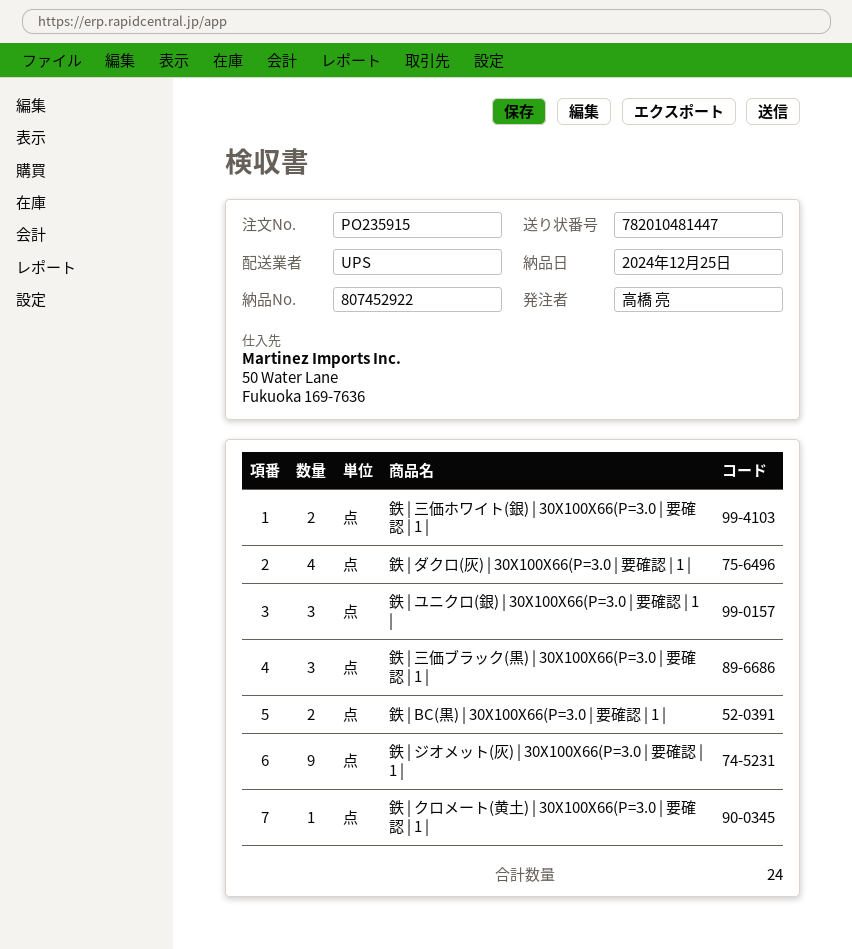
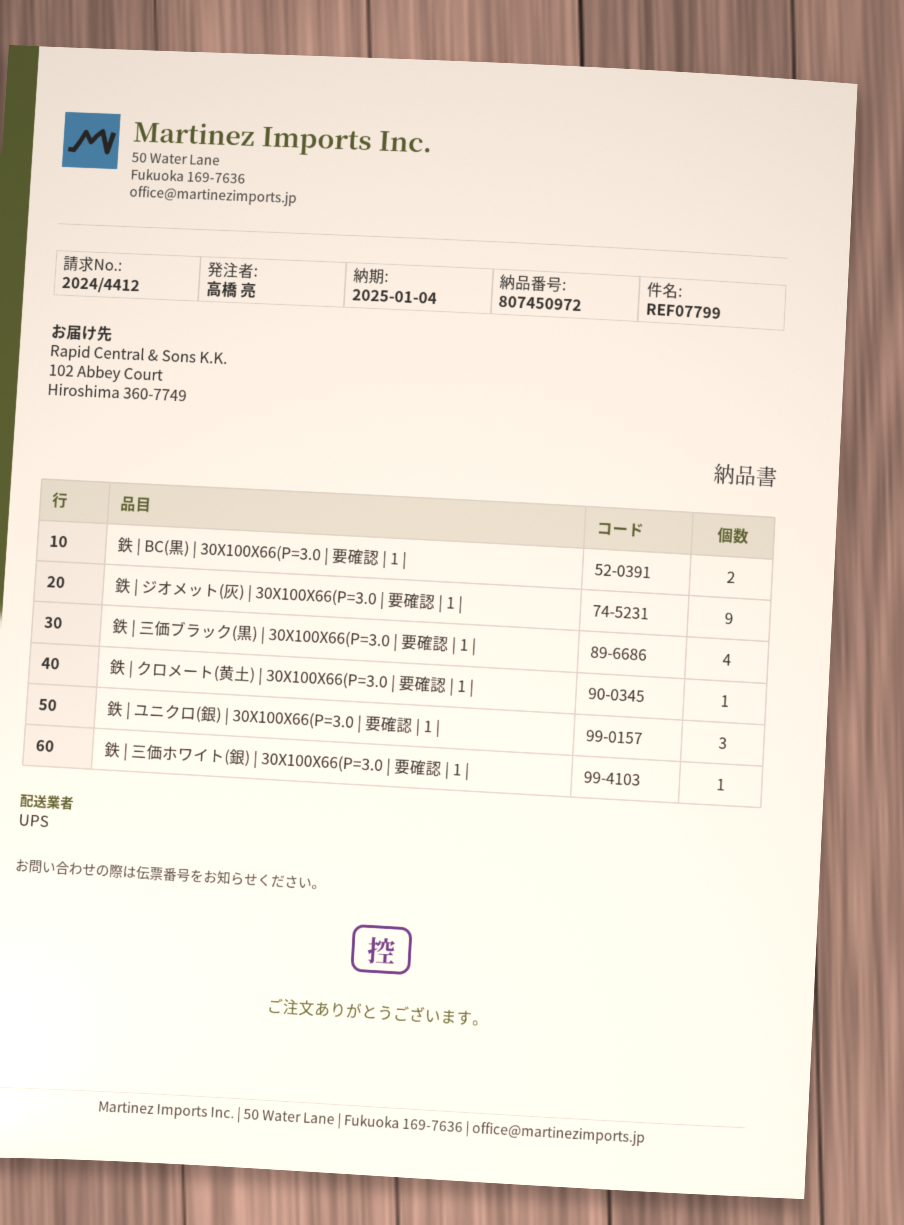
delivery note number: 807452922 -> 807450972
delivery date: 2024-12-25 -> 2025-01-04
鉄 | 三価ホワイト(銀) | 30X100X66(P=3.0 | 要確認 | 1 |: 2 -> 1
鉄 | ダクロ(灰) | 30X100X66(P=3.0 | 要確認 | 1 |: 4 -> none
鉄 | 三価ブラック(黒) | 30X100X66(P=3.0 | 要確認 | 1 |: 3 -> 4

